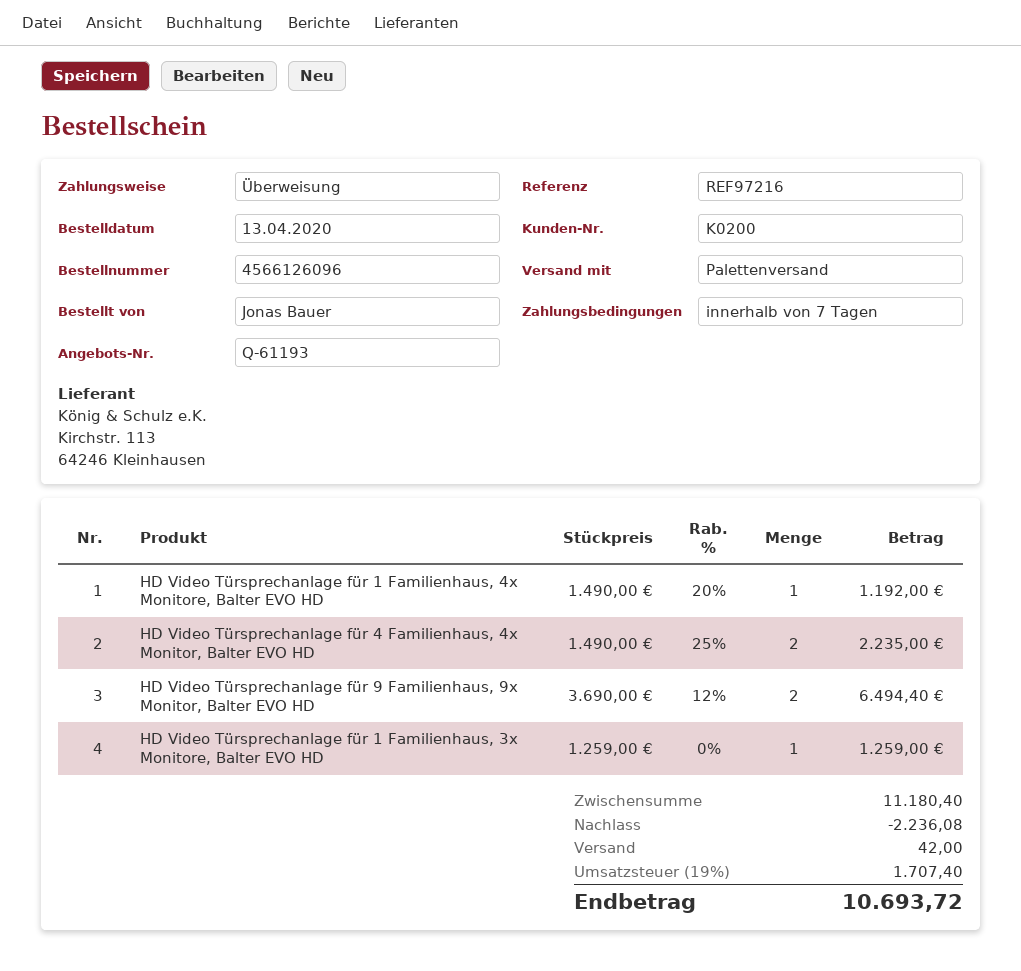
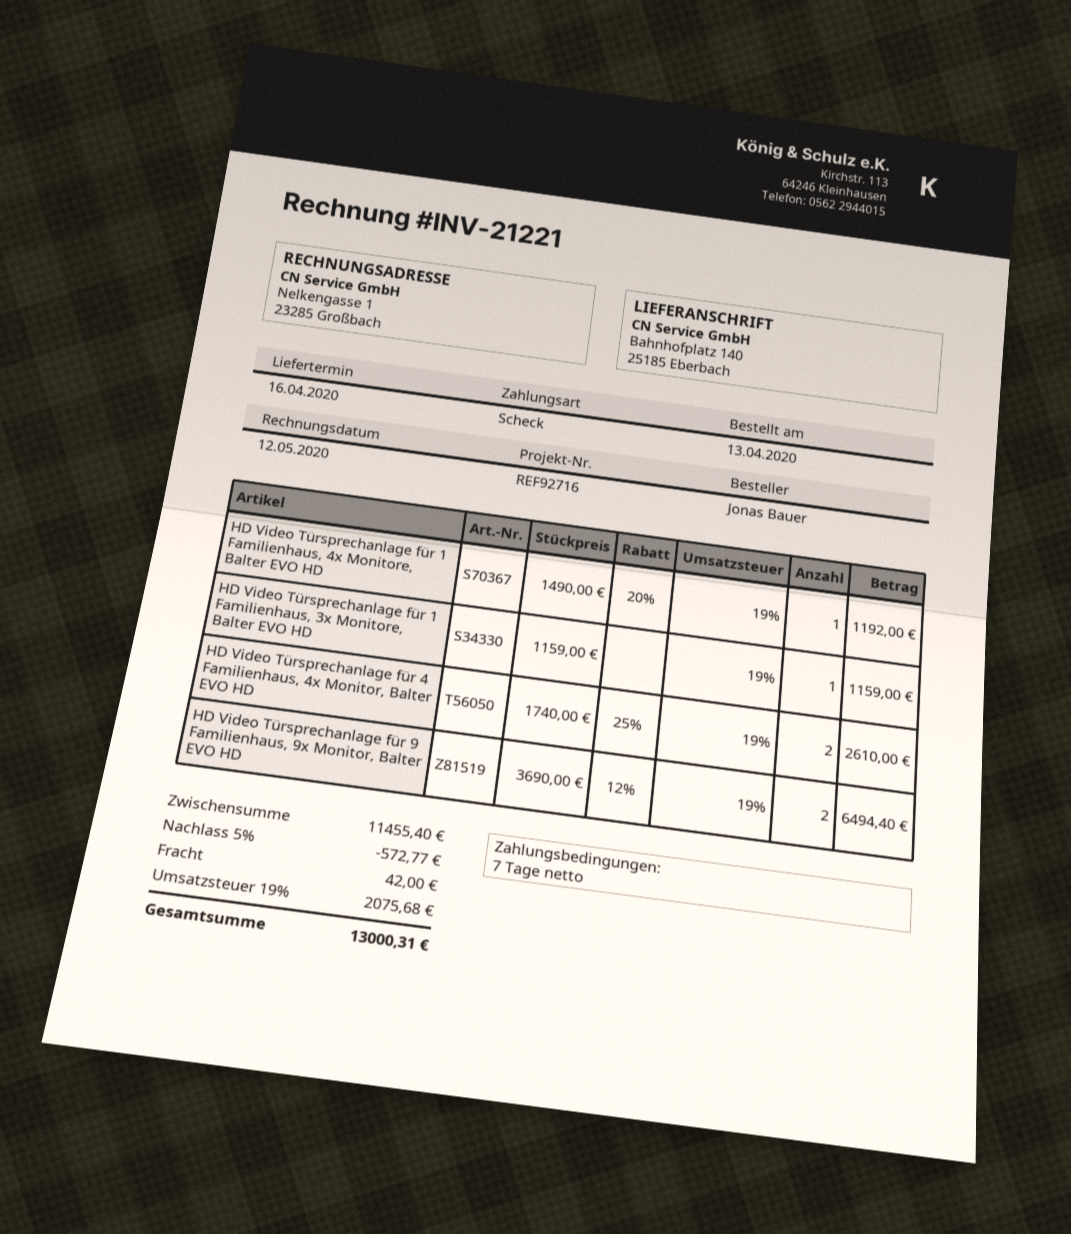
reference: REF97216 -> REF92716
payment method: bank transfer -> cheque
HD Video Türsprechanlage für 4 Familienhaus, 4x Monitor, Balter EVO HD: 2 x 1490.00 - 25% = 2235.00 -> 2 x 1740.00 - 25% = 2610.00
HD Video Türsprechanlage für 1 Familienhaus, 3x Monitore, Balter EVO HD: 1 x 1259.00 = 1259.00 -> 1 x 1159.00 = 1159.00
subtotal: 11180.40 -> 11455.40
discount: 2236.08 -> 572.77
tax: 19% = 1707.40 -> 19% = 2075.68
total: 10693.72 -> 13000.31

